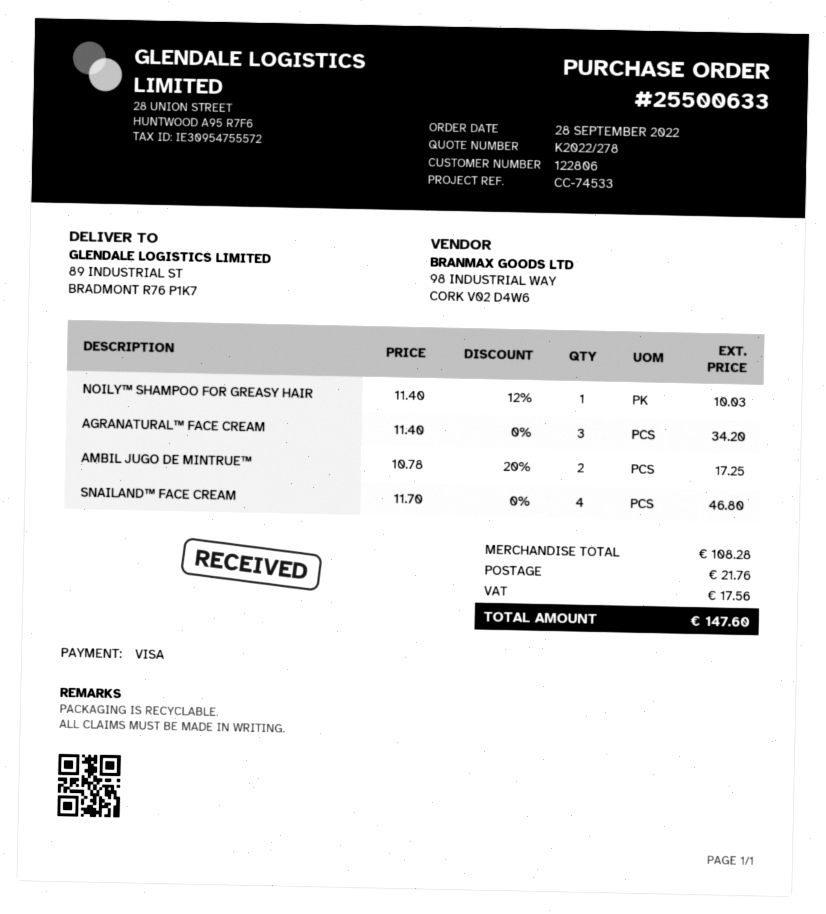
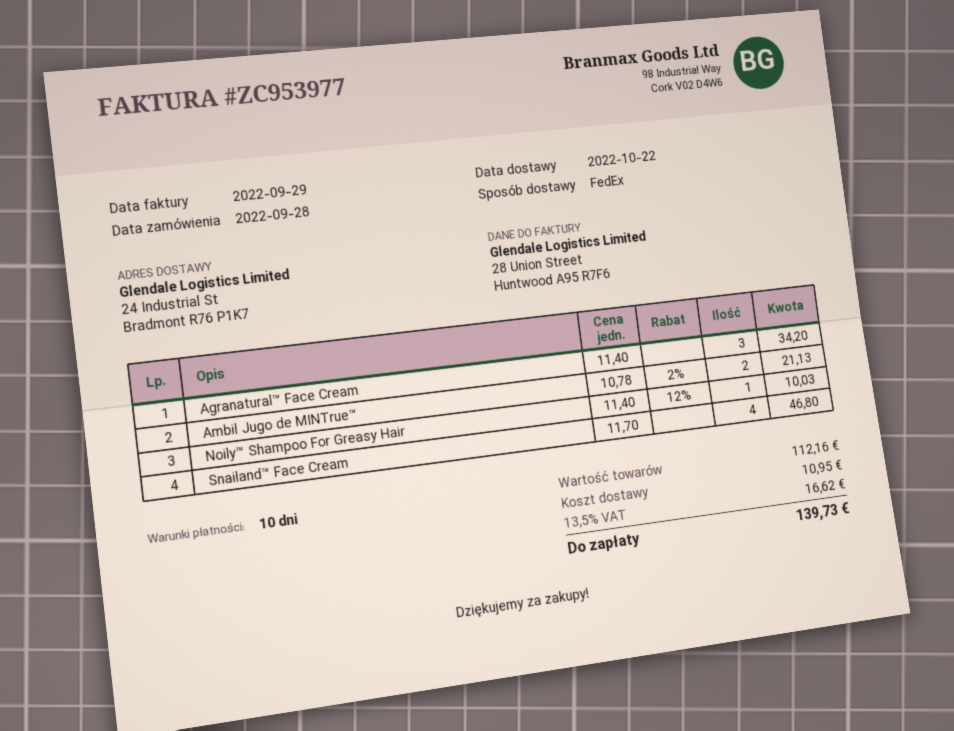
ship to: 89 INDUSTRIAL ST, BRADMONT R76 P1K7 -> 24 Industrial St, Bradmont R76 P1K7
AMBIL JUGO DE MINTRUE™: 2 x 10.78 - 20% = 17.25 -> 2 x 10.78 - 2% = 21.13
subtotal: 108.28 -> 112.16
shipping: 21.76 -> 10.95
tax: 17.56 -> 16.62
total: 147.60 -> 139.73

